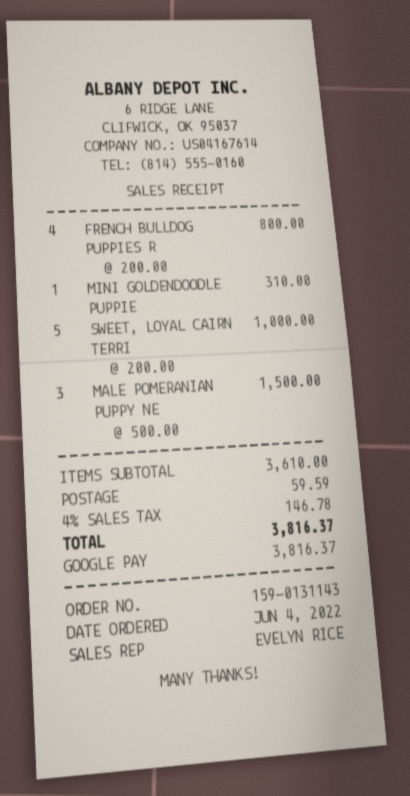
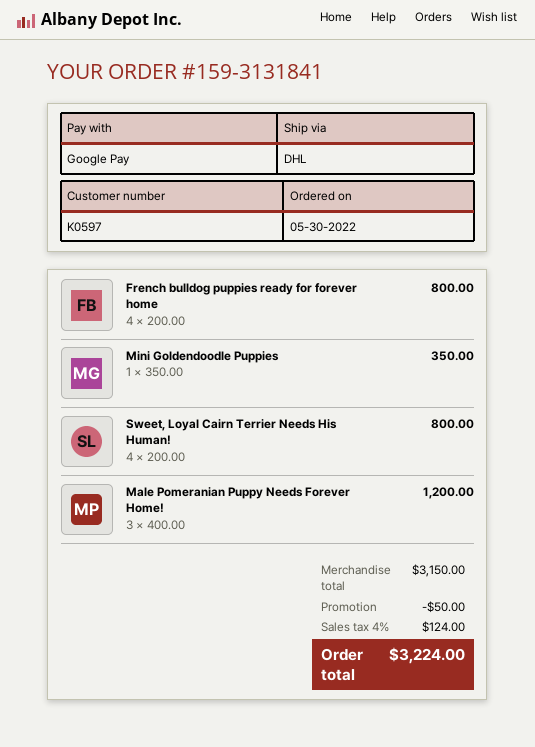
order number: 159-0131143 -> 159-3131841
order date: 2022-06-04 -> 2022-05-30
MINI GOLDENDOODLE PUPPIE: 1 x 310.00 = 310.00 -> 1 x 350.00 = 350.00
SWEET, LOYAL CAIRN TERRI: 5 x 200.00 = 1000.00 -> 4 x 200.00 = 800.00
MALE POMERANIAN PUPPY NE: 3 x 500.00 = 1500.00 -> 3 x 400.00 = 1200.00
subtotal: 3610.00 -> 3150.00
discount: none -> 50.00
shipping: 59.59 -> none
tax: 4% = 146.78 -> 4% = 124.00
total: 3816.37 -> 3224.00

